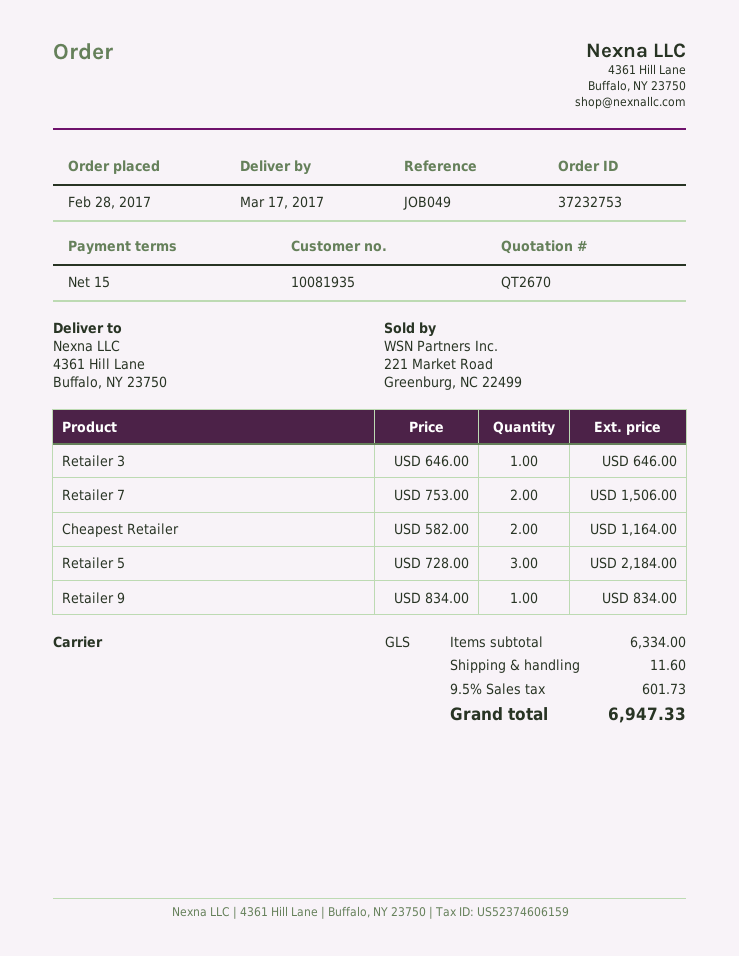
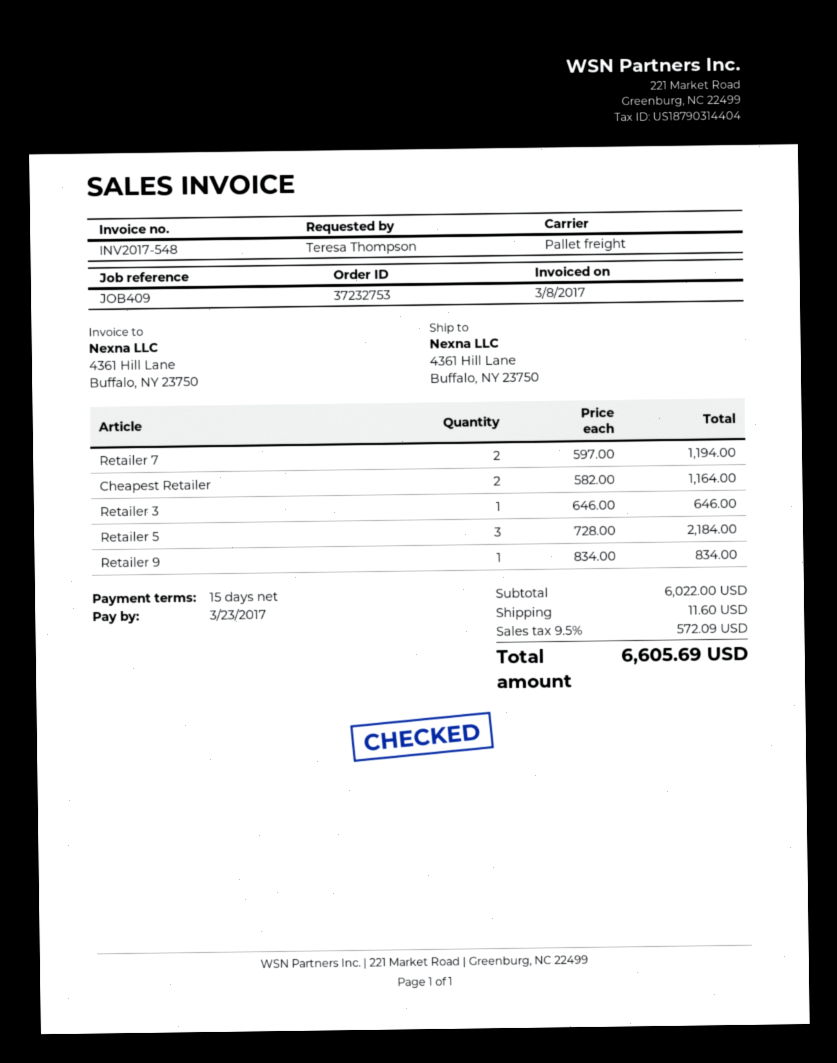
reference: JOB049 -> JOB409
shipping method: GLS -> pallet freight
Retailer 7: 2 x 753.00 = 1506.00 -> 2 x 597.00 = 1194.00
subtotal: 6334.00 -> 6022.00
tax: 9.5% = 601.73 -> 9.5% = 572.09
total: 6947.33 -> 6605.69

